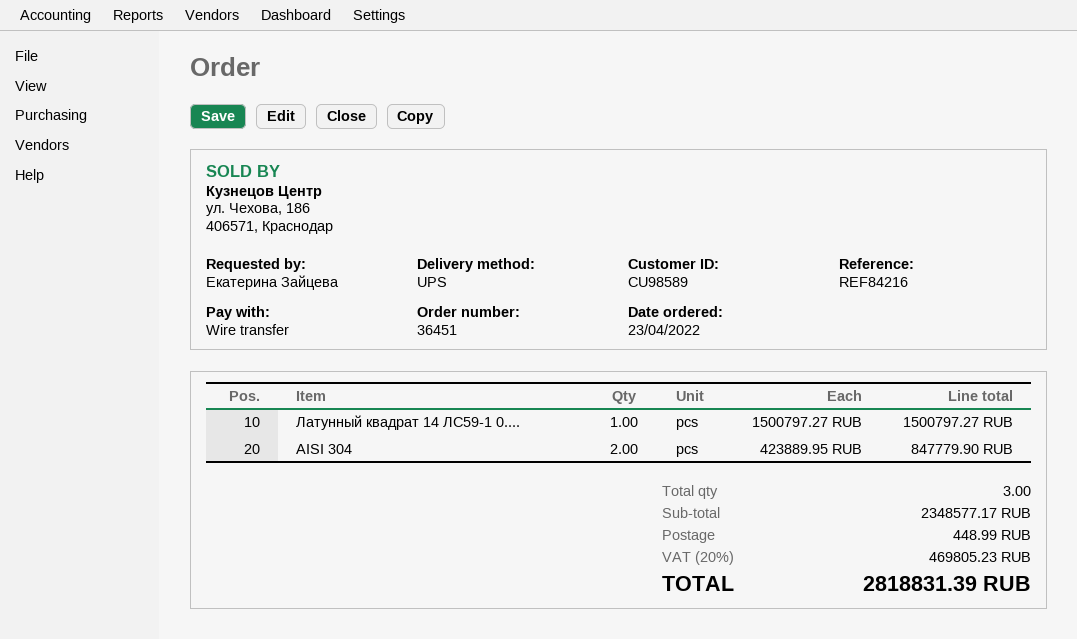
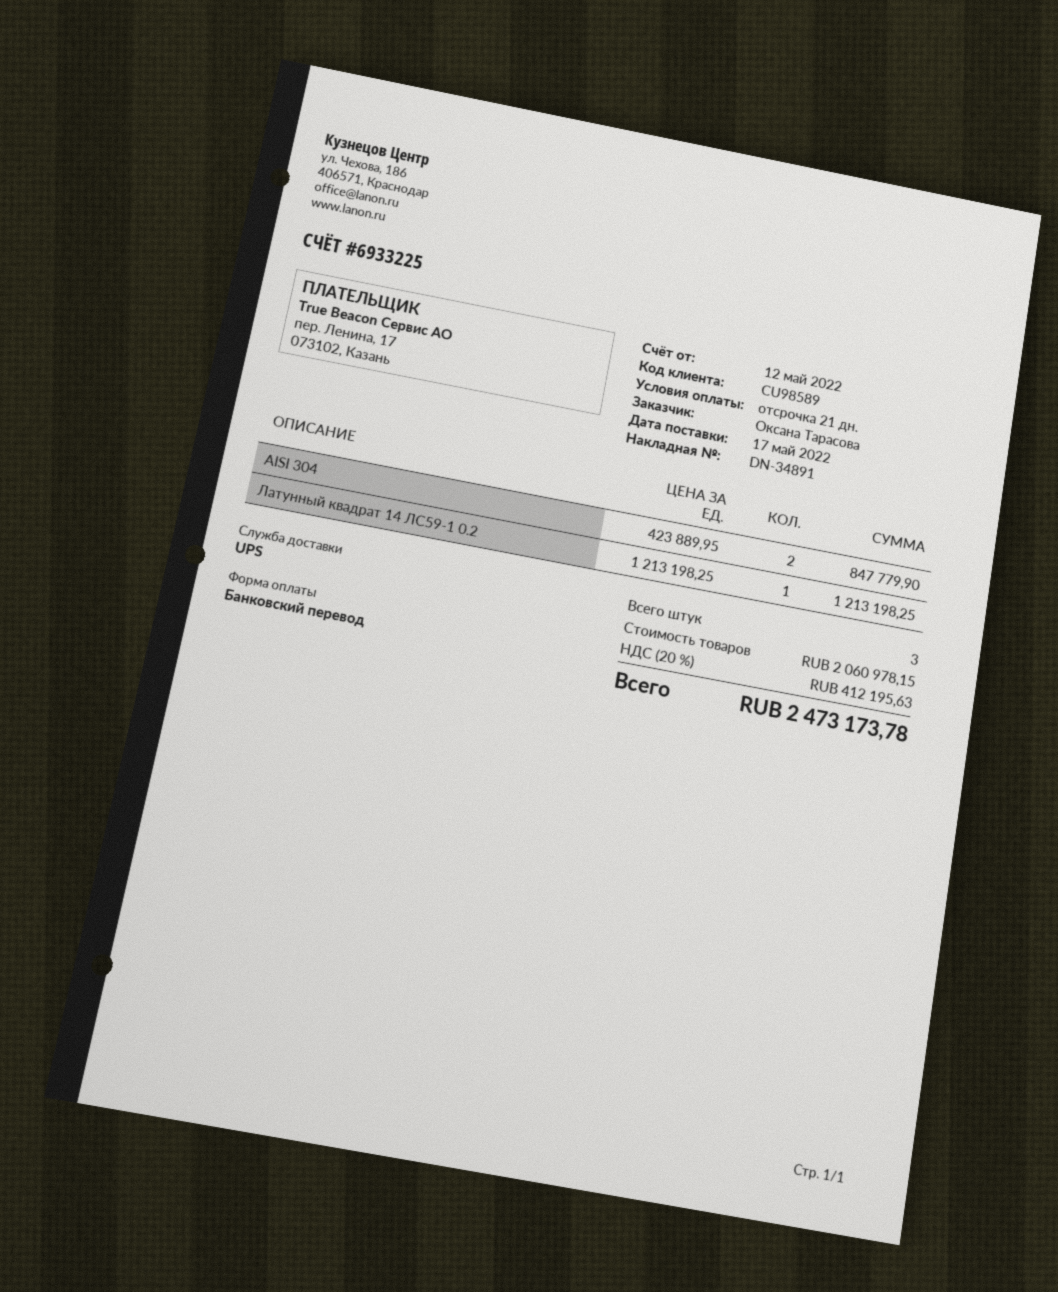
ordered by: Екатерина Зайцева -> Оксана Тарасова
Латунный квадрат 14 ЛС59-1 0....: 1 x 1500797.27 = 1500797.27 -> 1 x 1213198.25 = 1213198.25
subtotal: 2348577.17 -> 2060978.15
shipping: 448.99 -> none
tax: 20% = 469805.23 -> 20% = 412195.63
total: 2818831.39 -> 2473173.78

